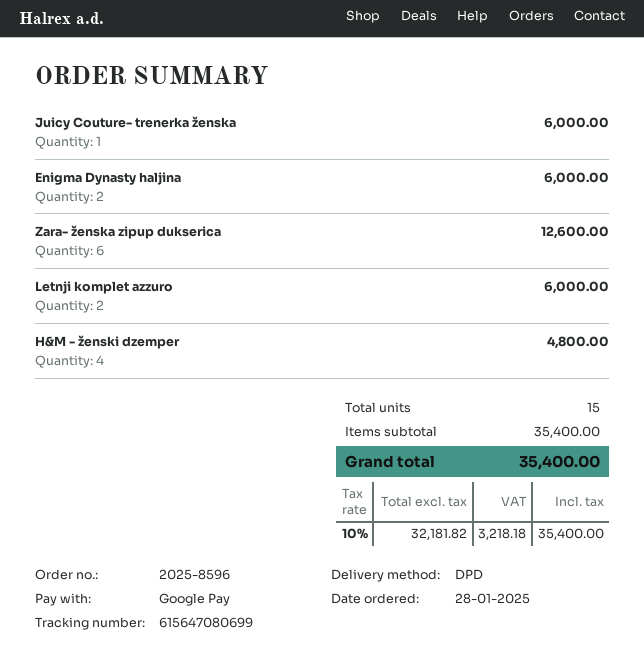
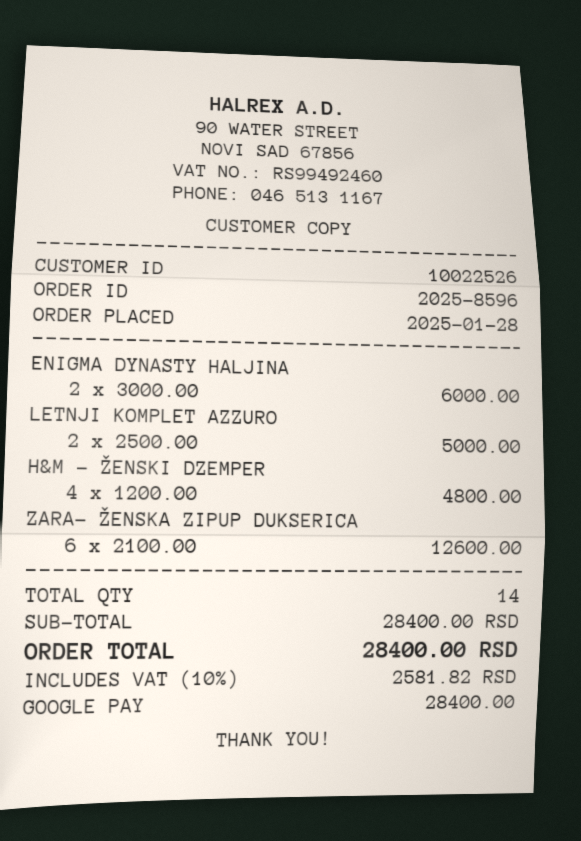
Juicy Couture- trenerka ženska: 1 for 6000.00 -> none
Letnji komplet azzuro: 2 for 6000.00 -> 2 for 5000.00
total quantity: 15 -> 14
subtotal: 35400.00 -> 28400.00
tax: 10% = 3218.18 -> 10% = 2581.82
total: 35400.00 -> 28400.00

